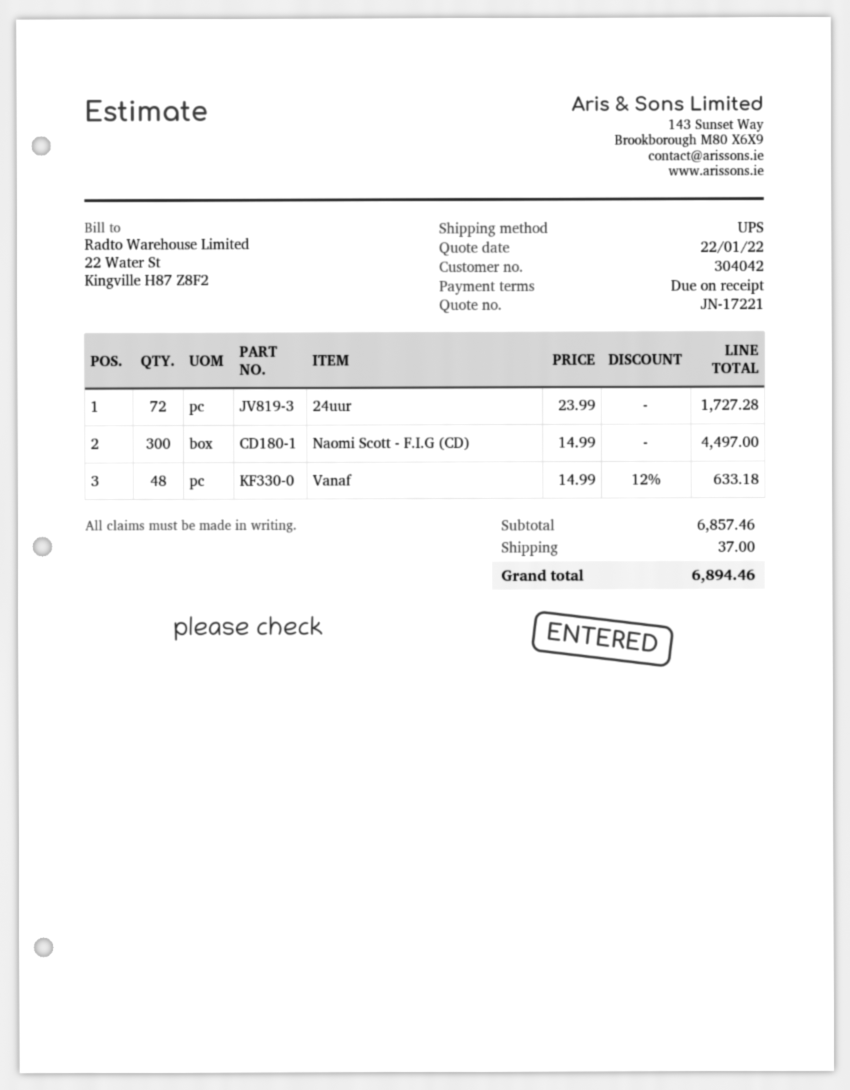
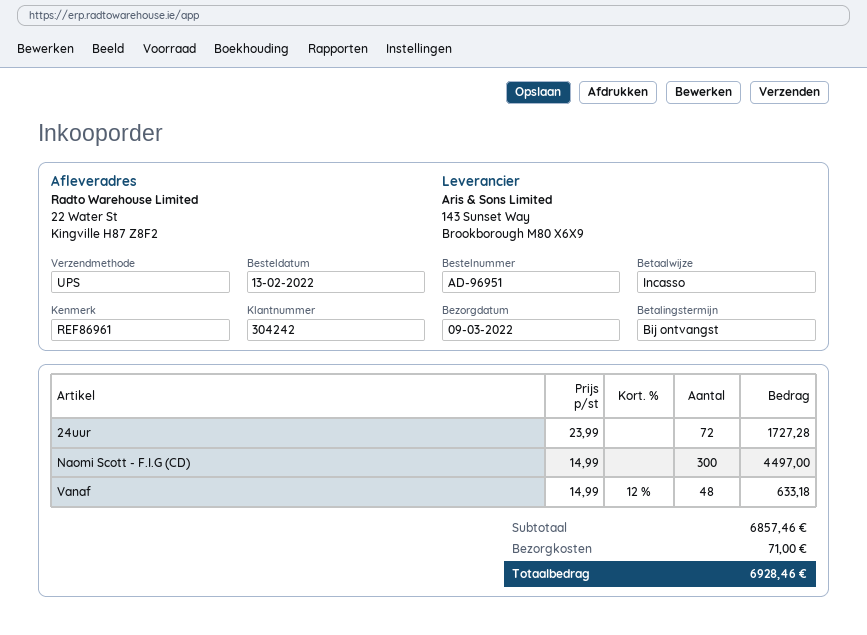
customer number: 304042 -> 304242
shipping: 37.00 -> 71.00
total: 6894.46 -> 6928.46

